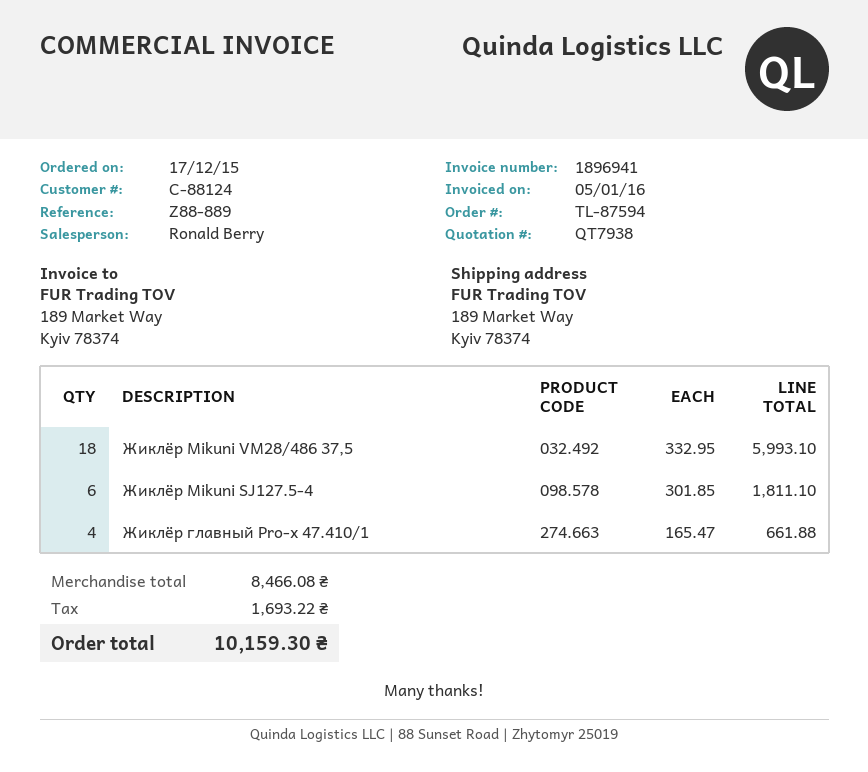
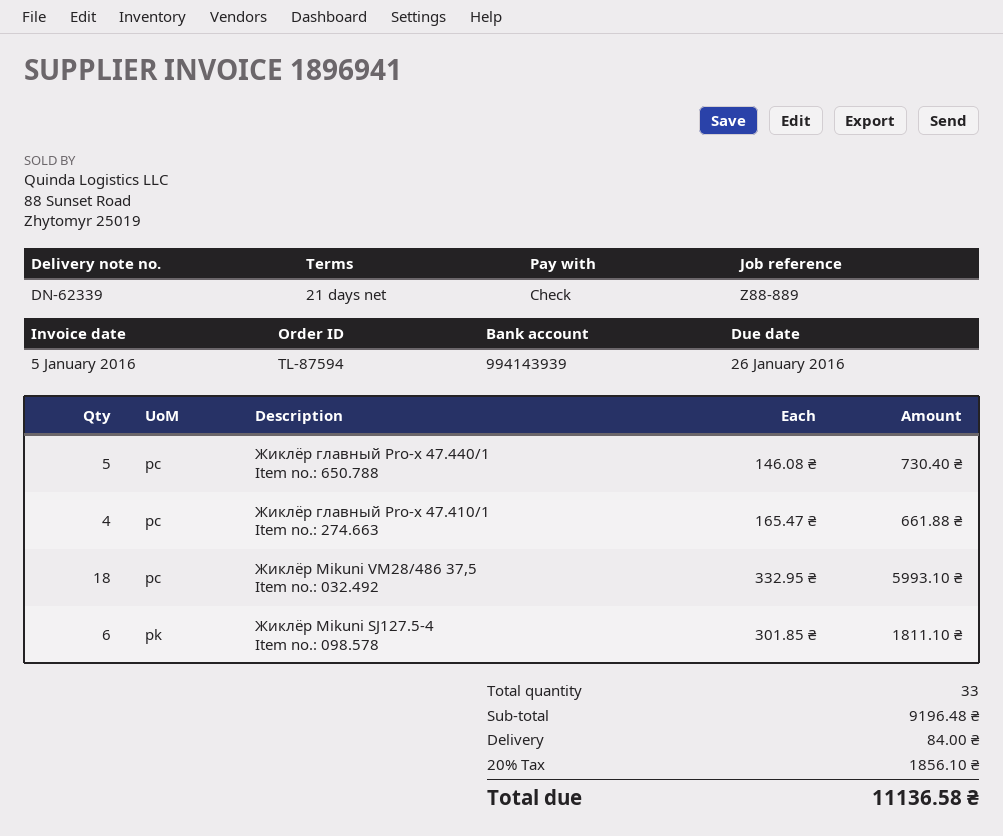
Жиклёр главный Pro-x 47.440/1: none -> 5 x 146.08 = 730.40
subtotal: 8466.08 -> 9196.48
shipping: none -> 84.00
tax: 1693.22 -> 1856.10
total: 10159.30 -> 11136.58

